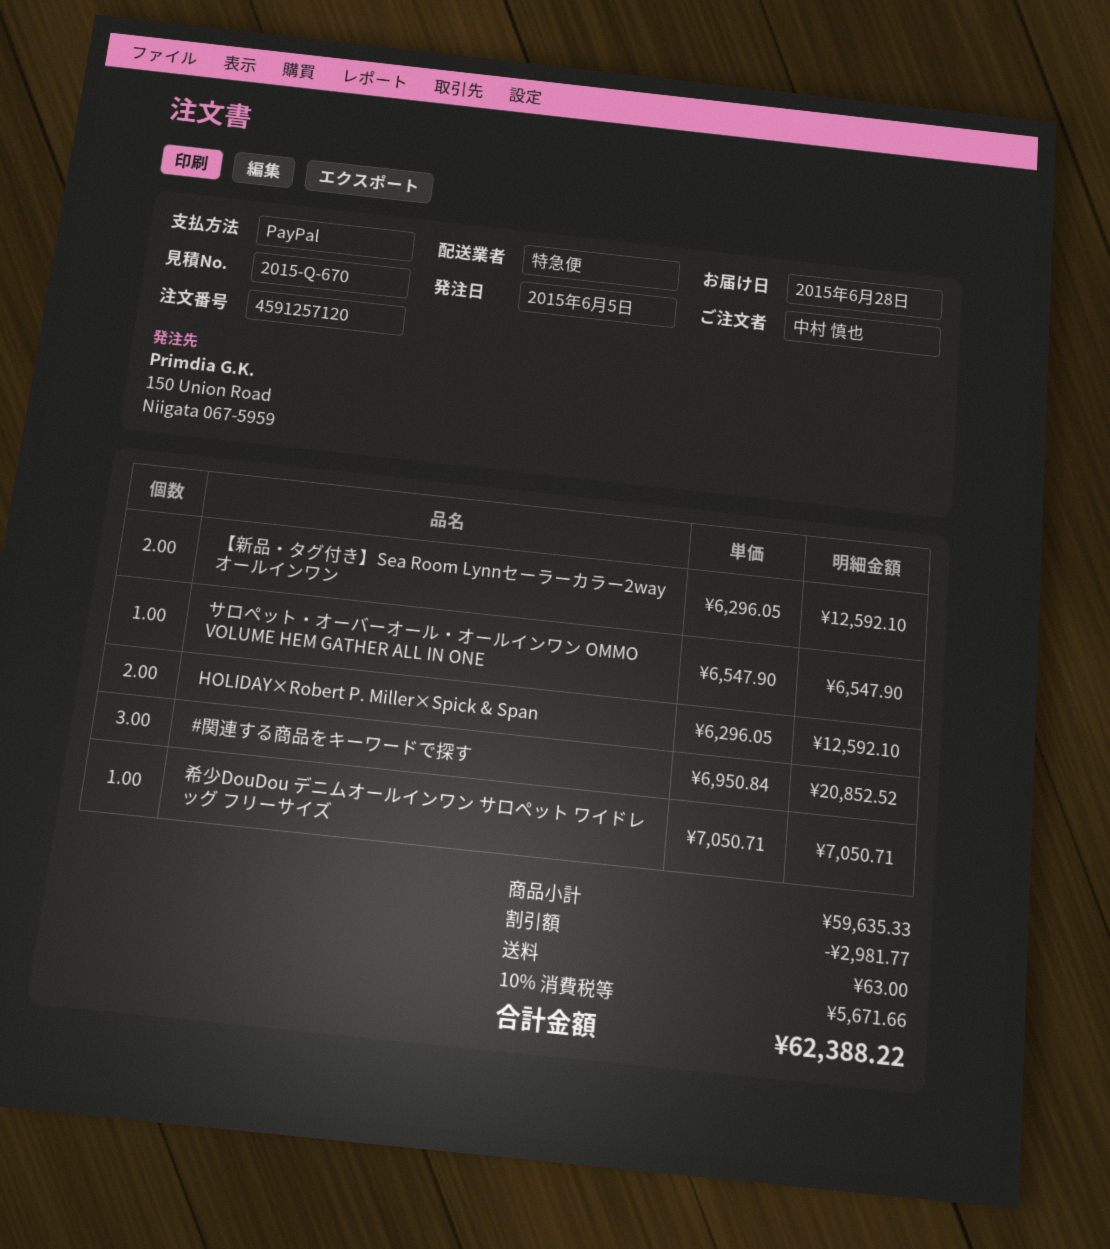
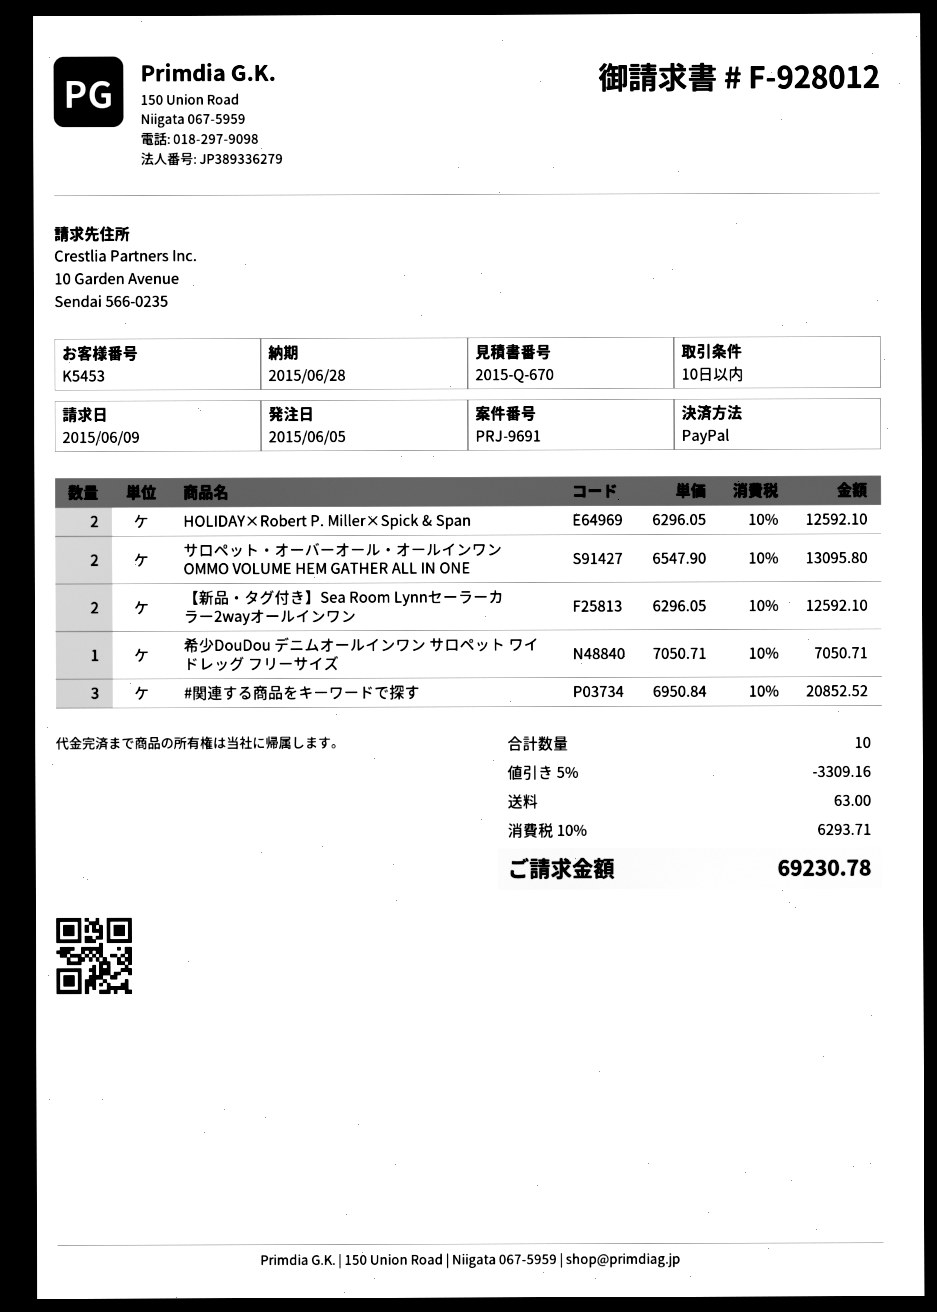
サロペット・オーバーオール・オールインワン OMMO VOLUME HEM GATHER ALL IN ONE: 1 x 6547.90 = 6547.90 -> 2 x 6547.90 = 13095.80
discount: 2981.77 -> 3309.16
tax: 10% = 5671.66 -> 10% = 6293.71
total: 62388.22 -> 69230.78

